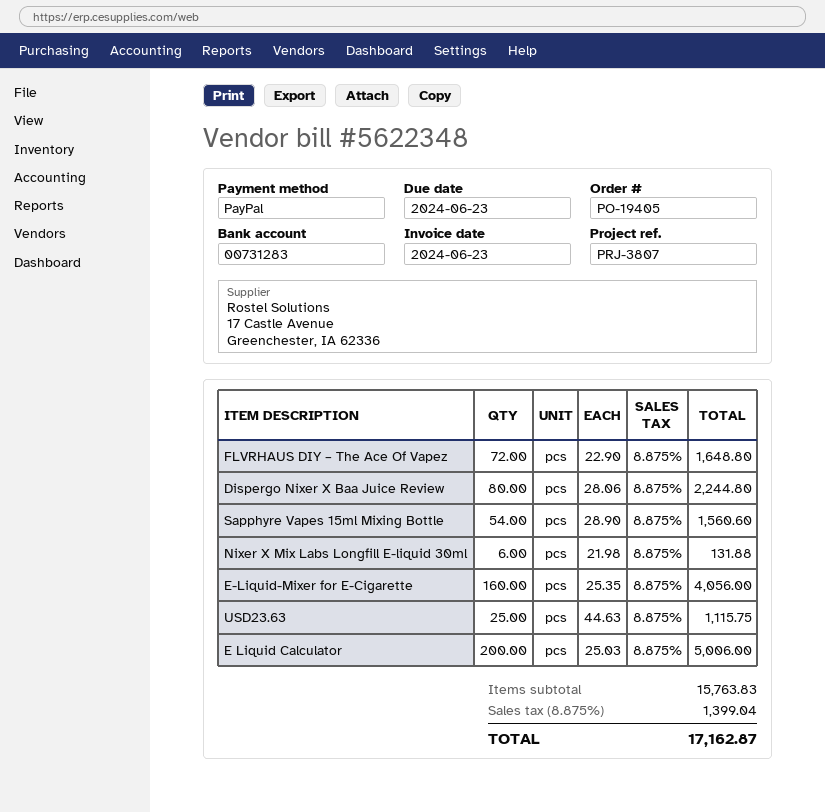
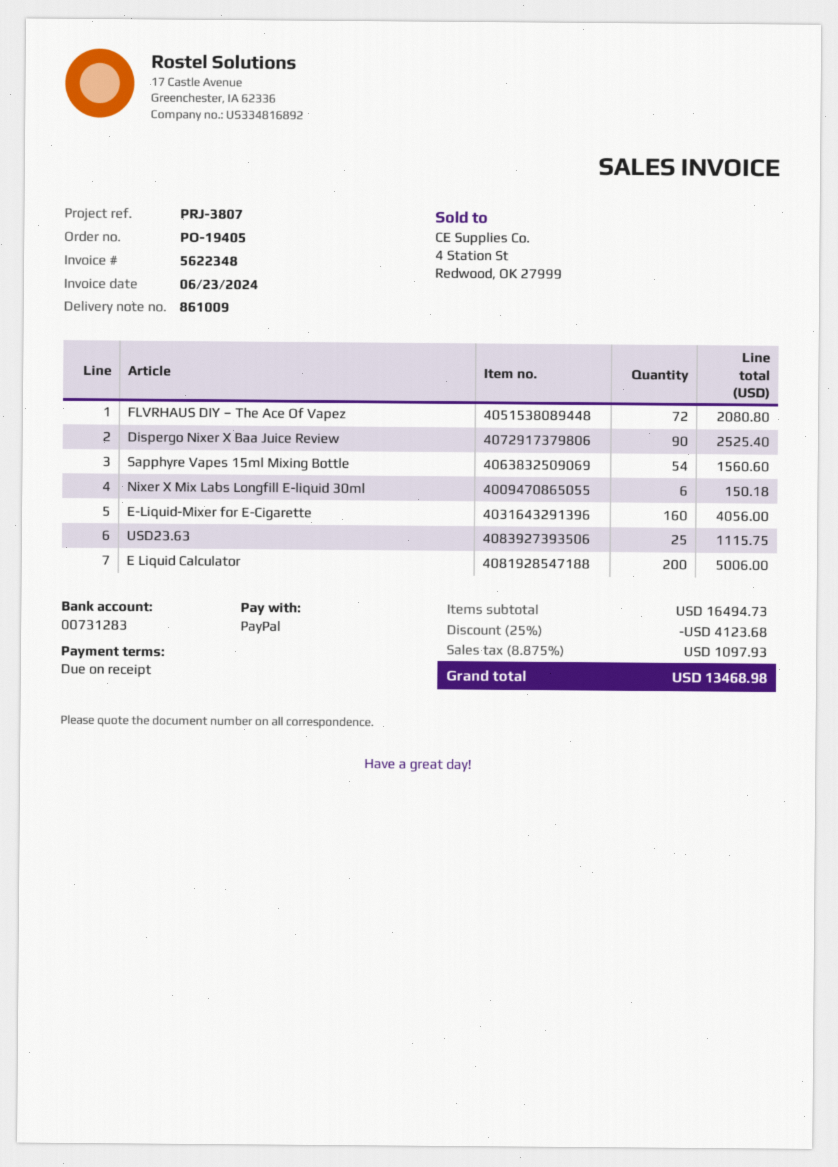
FLVRHAUS DIY – The Ace Of Vapez: 72 for 1648.80 -> 72 for 2080.80
Dispergo Nixer X Baa Juice Review: 80 for 2244.80 -> 90 for 2525.40
Nixer X Mix Labs Longfill E-liquid 30ml: 6 for 131.88 -> 6 for 150.18
subtotal: 15763.83 -> 16494.73
discount: none -> 25% = 4123.68
tax: 8.875% = 1399.04 -> 8.875% = 1097.93
total: 17162.87 -> 13468.98

